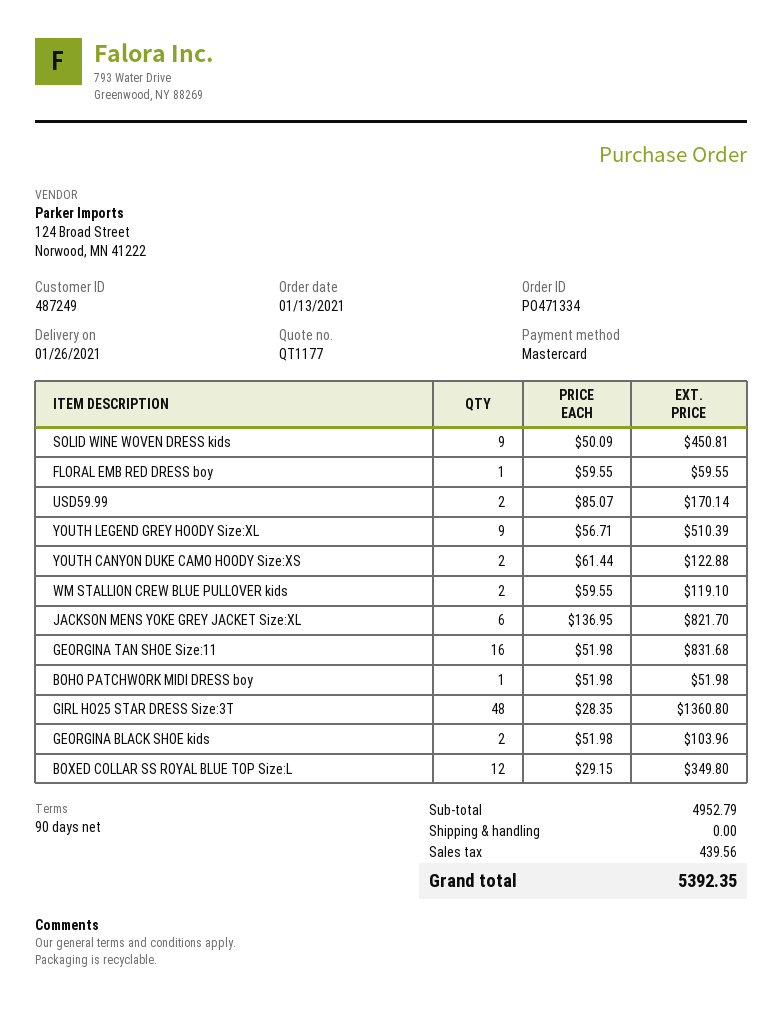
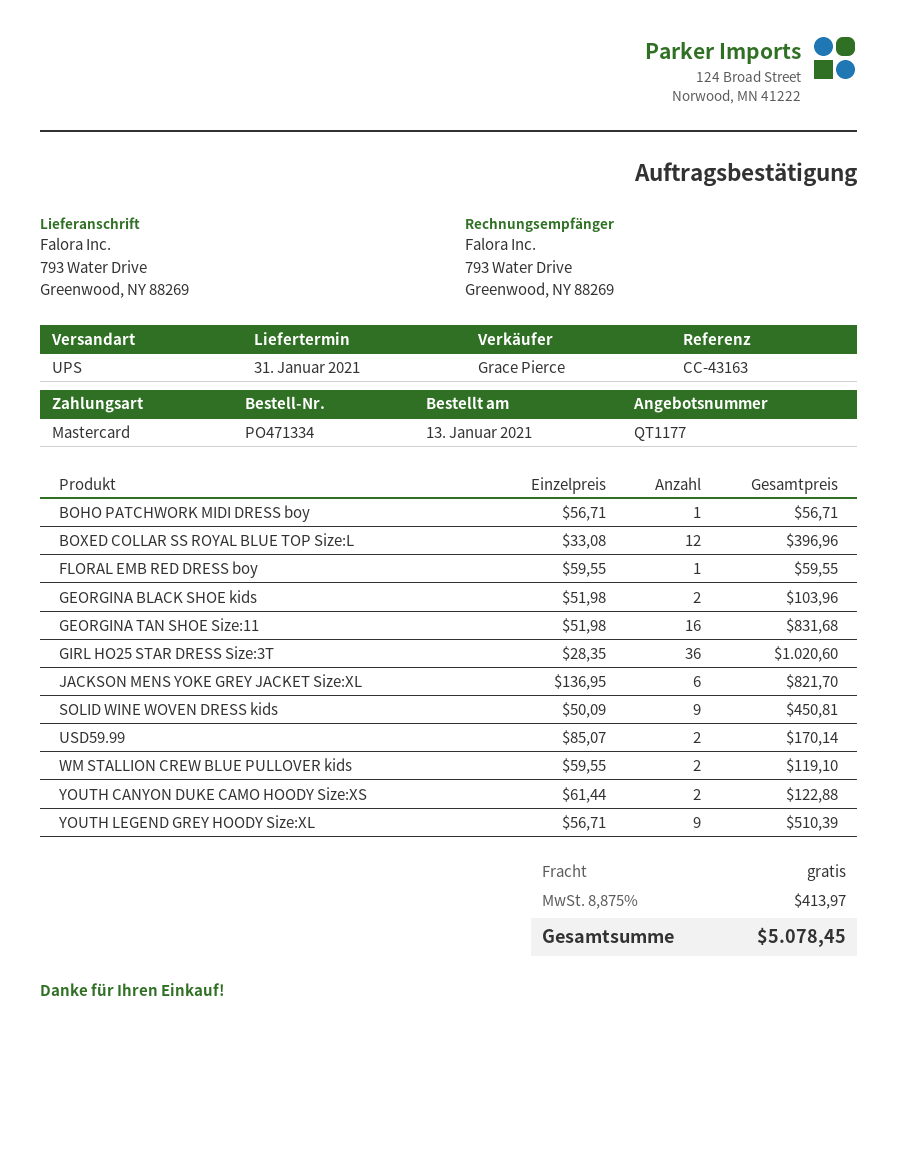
delivery date: 2021-01-26 -> 2021-01-31
BOHO PATCHWORK MIDI DRESS boy: 1 x 51.98 = 51.98 -> 1 x 56.71 = 56.71
GIRL HO25 STAR DRESS Size:3T: 48 x 28.35 = 1360.80 -> 36 x 28.35 = 1020.60
BOXED COLLAR SS ROYAL BLUE TOP Size:L: 12 x 29.15 = 349.80 -> 12 x 33.08 = 396.96
tax: 439.56 -> 413.97
total: 5392.35 -> 5078.45

